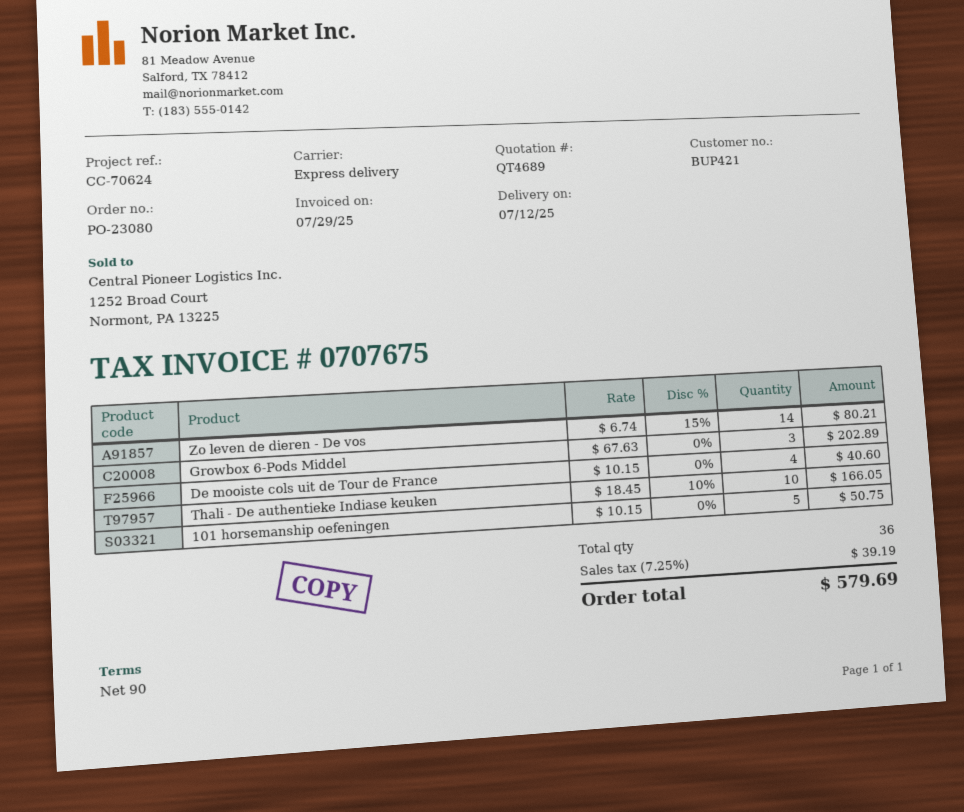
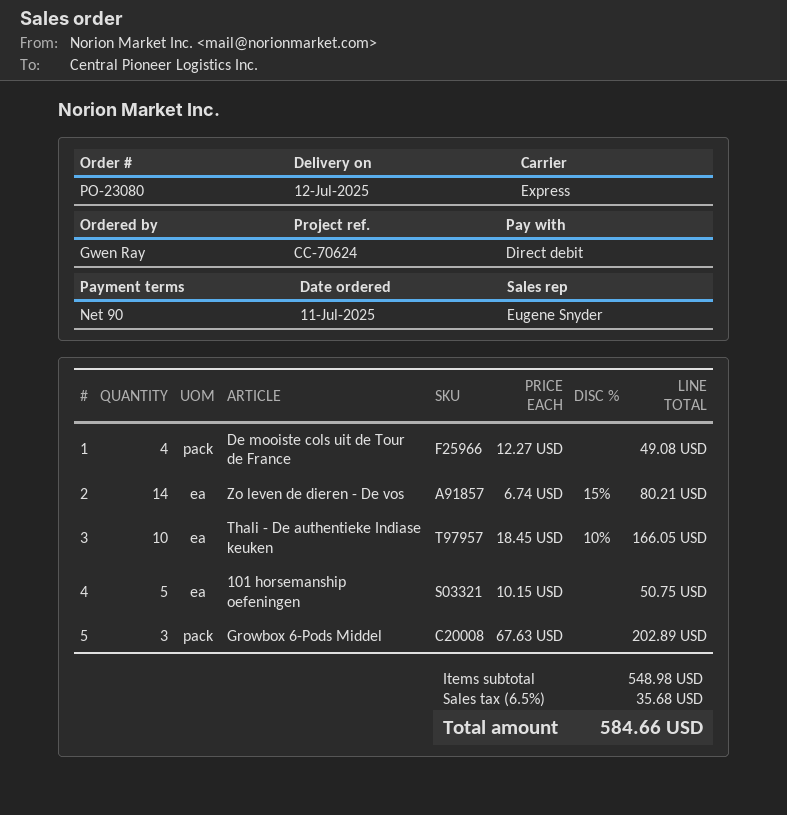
De mooiste cols uit de Tour de France: 4 x 10.15 = 40.60 -> 4 x 12.27 = 49.08
tax: 7.25% = 39.19 -> 6.5% = 35.68
total: 579.69 -> 584.66

